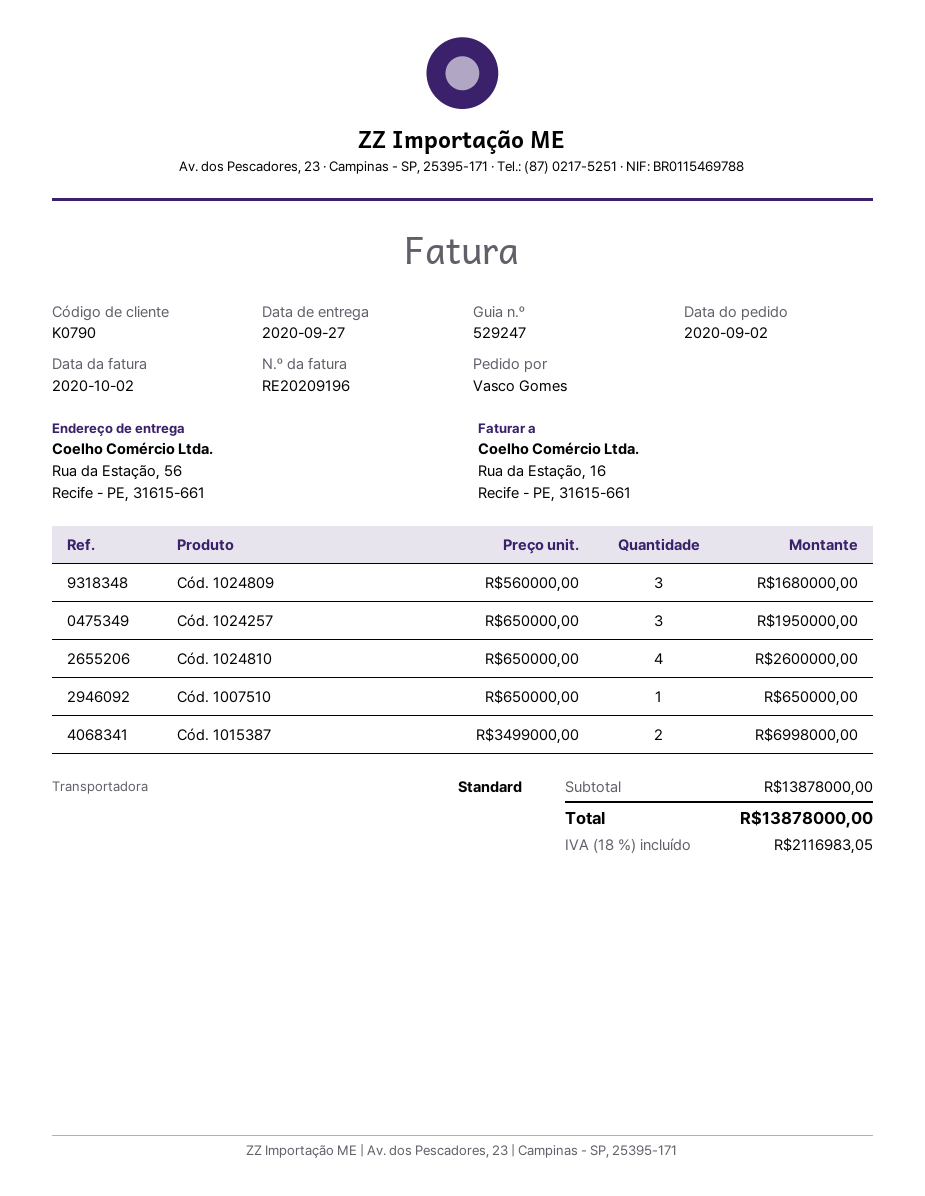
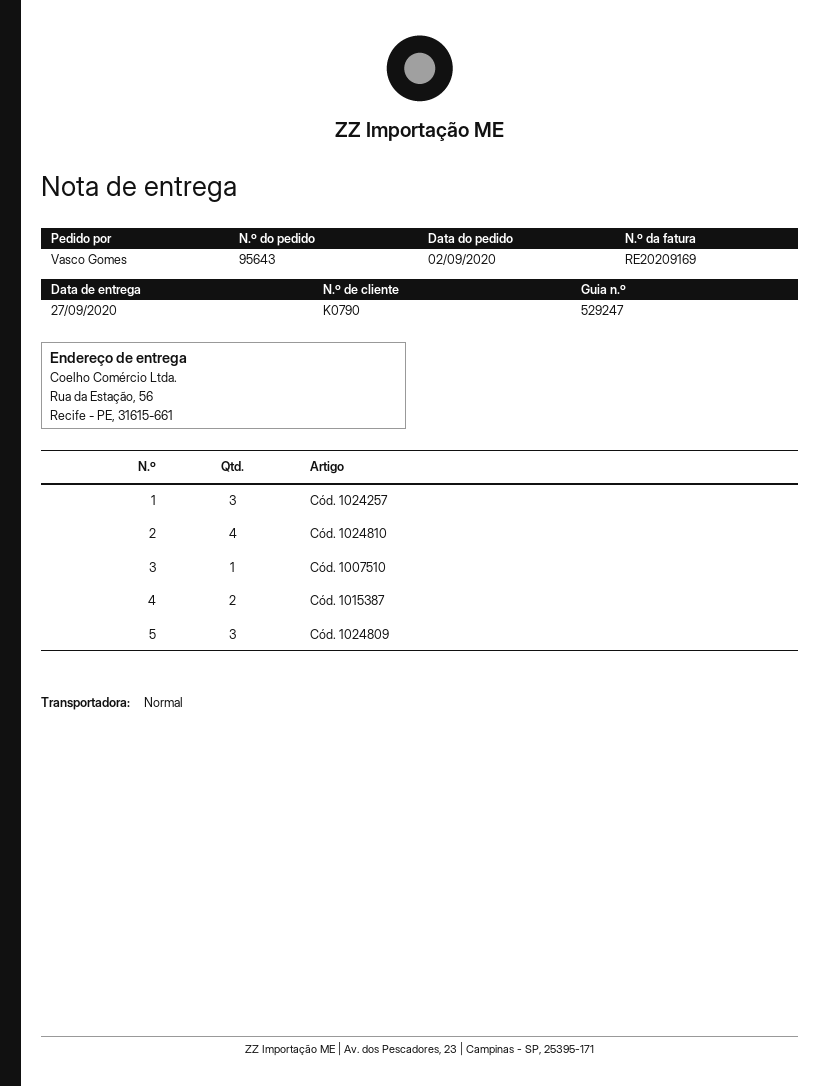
invoice number: RE20209196 -> RE20209169

